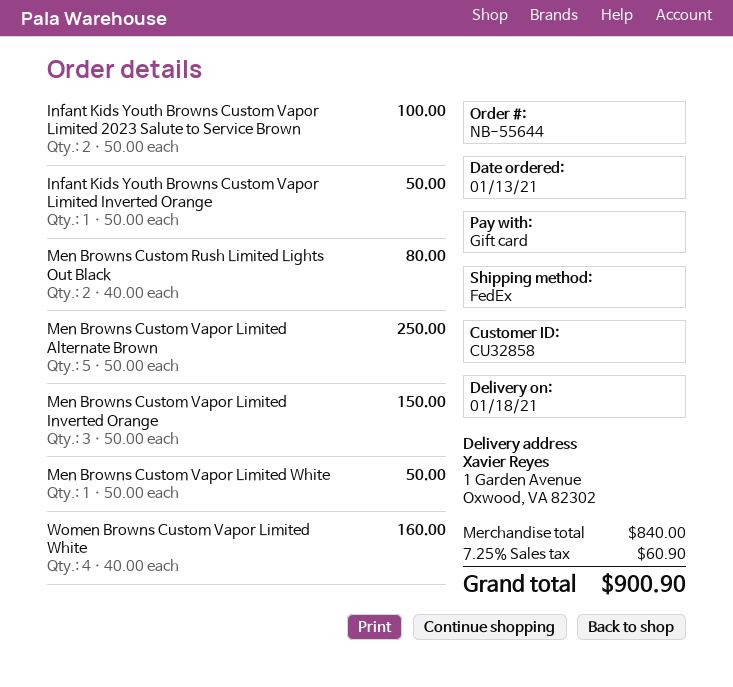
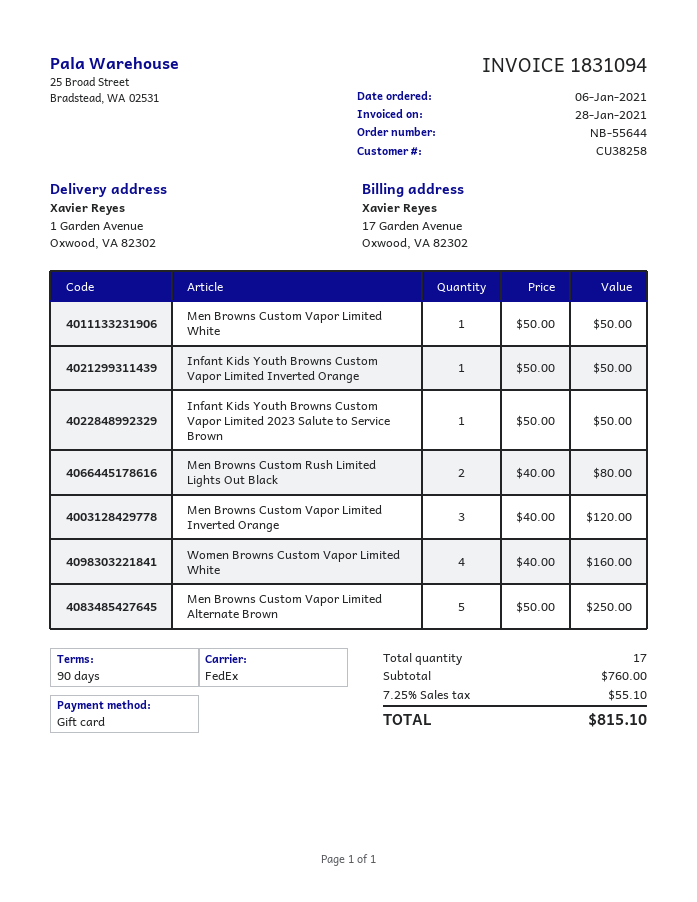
order date: 2021-01-13 -> 2021-01-06
customer number: CU32858 -> CU38258
Infant Kids Youth Browns Custom Vapor Limited 2023 Salute to Service Brown: 2 x 50.00 = 100.00 -> 1 x 50.00 = 50.00
Men Browns Custom Vapor Limited Inverted Orange: 3 x 50.00 = 150.00 -> 3 x 40.00 = 120.00
subtotal: 840.00 -> 760.00
tax: 7.25% = 60.90 -> 7.25% = 55.10
total: 900.90 -> 815.10

